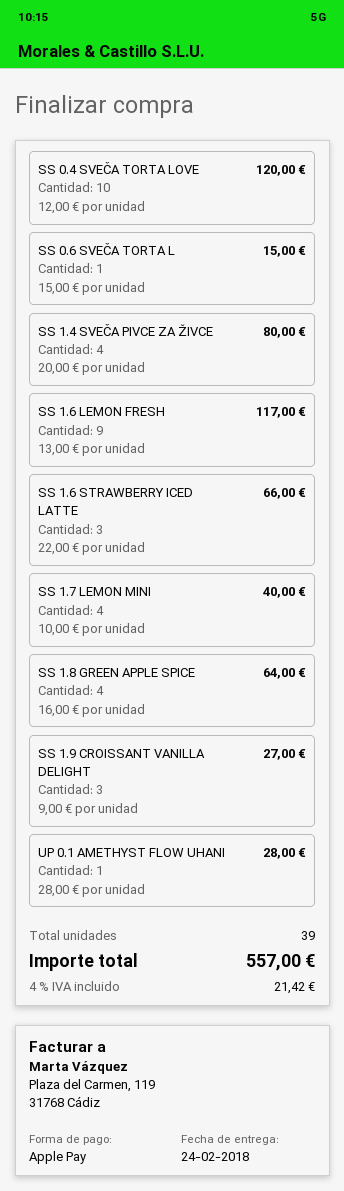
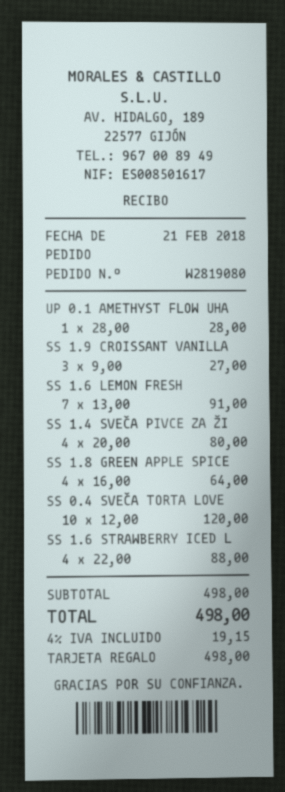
payment method: Apple Pay -> gift card
SS 0.6 SVEČA TORTA L: 1 x 15.00 = 15.00 -> none
SS 1.6 LEMON FRESH: 9 x 13.00 = 117.00 -> 7 x 13.00 = 91.00
SS 1.6 STRAWBERRY ICED LATTE: 3 x 22.00 = 66.00 -> 4 x 22.00 = 88.00
SS 1.7 LEMON MINI: 4 x 10.00 = 40.00 -> none
tax: 4% = 21.42 -> 4% = 19.15
total: 557.00 -> 498.00

